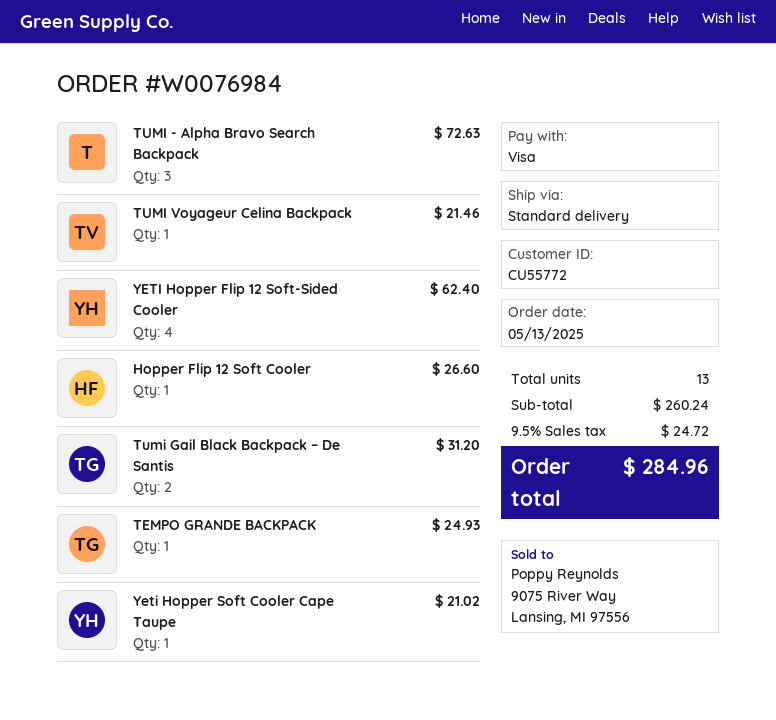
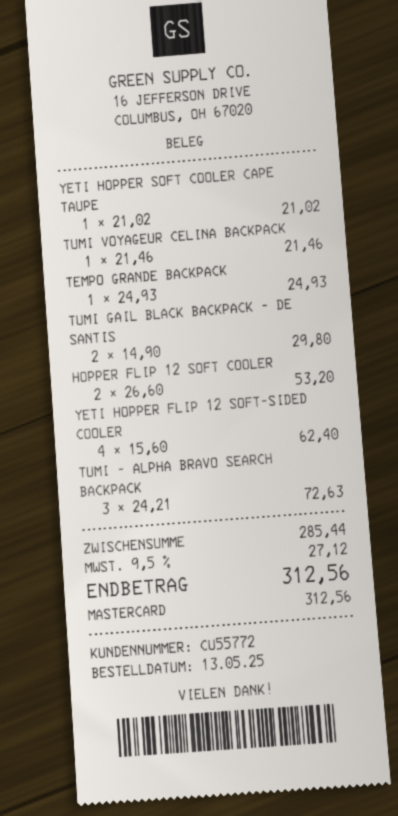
payment method: Visa -> Mastercard
Hopper Flip 12 Soft Cooler: 1 for 26.60 -> 2 for 53.20
Tumi Gail Black Backpack – De Santis: 2 for 31.20 -> 2 for 29.80
subtotal: 260.24 -> 285.44
tax: 9.5% = 24.72 -> 9.5% = 27.12
total: 284.96 -> 312.56

